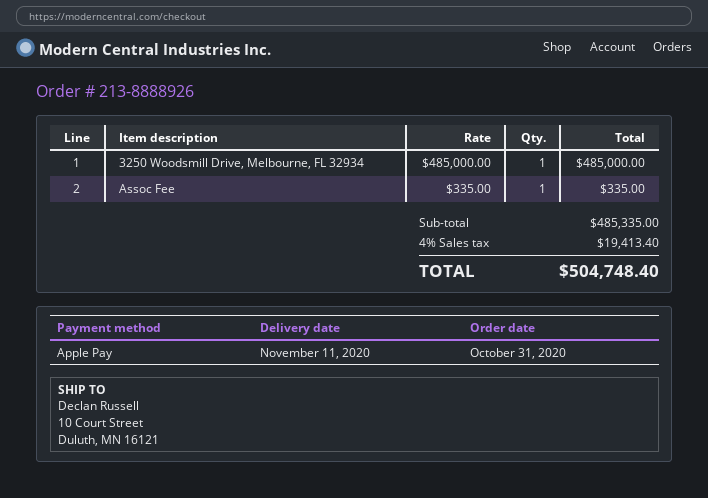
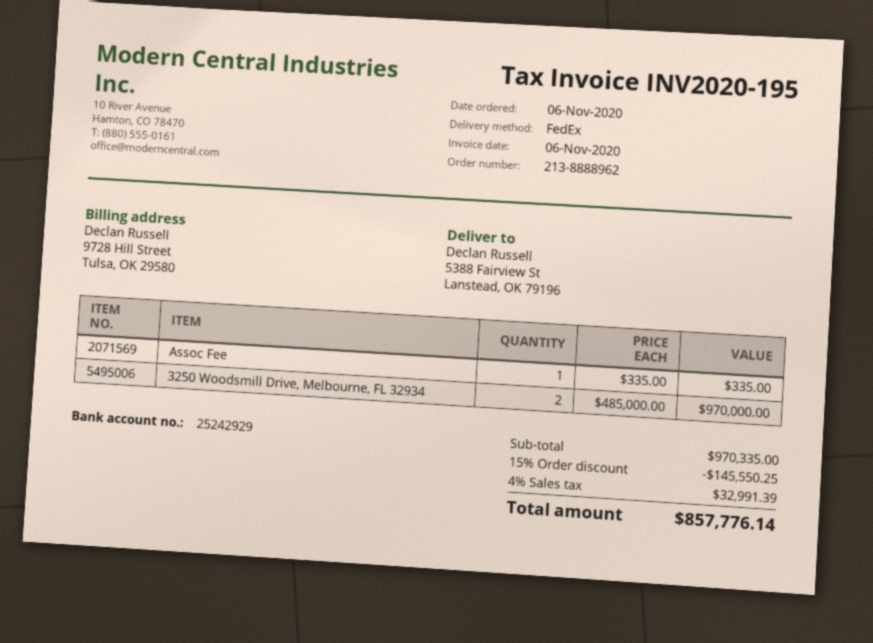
order number: 213-8888926 -> 213-8888962
order date: 2020-10-31 -> 2020-11-06
ship to: 10 Court Street, Duluth, MN 16121 -> 5388 Fairview St, Lanstead, OK 79196
3250 Woodsmill Drive, Melbourne, FL 32934: 1 x 485000.00 = 485000.00 -> 2 x 485000.00 = 970000.00
subtotal: 485335.00 -> 970335.00
discount: none -> 15% = 145550.25
tax: 4% = 19413.40 -> 4% = 32991.39
total: 504748.40 -> 857776.14

